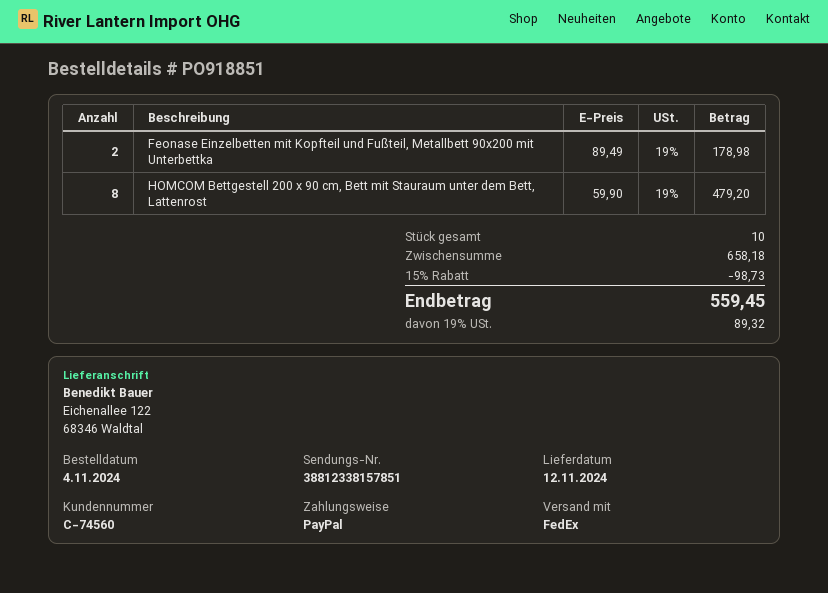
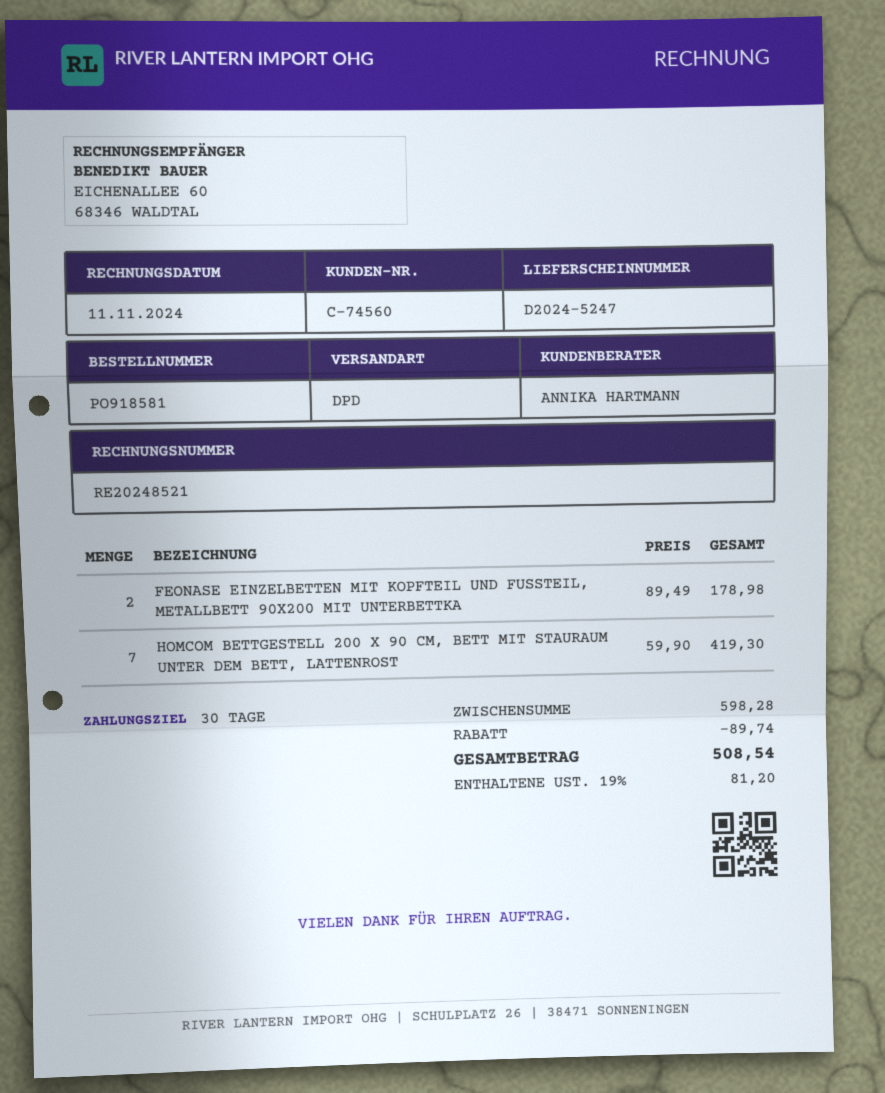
order number: PO918851 -> PO918581
shipping method: FedEx -> DPD
HOMCOM Bettgestell 200 x 90 cm, Bett mit Stauraum unter dem Bett, Lattenrost: 8 x 59.90 = 479.20 -> 7 x 59.90 = 419.30
subtotal: 658.18 -> 598.28
discount: 98.73 -> 89.74
tax: 19% = 89.32 -> 19% = 81.20
total: 559.45 -> 508.54

